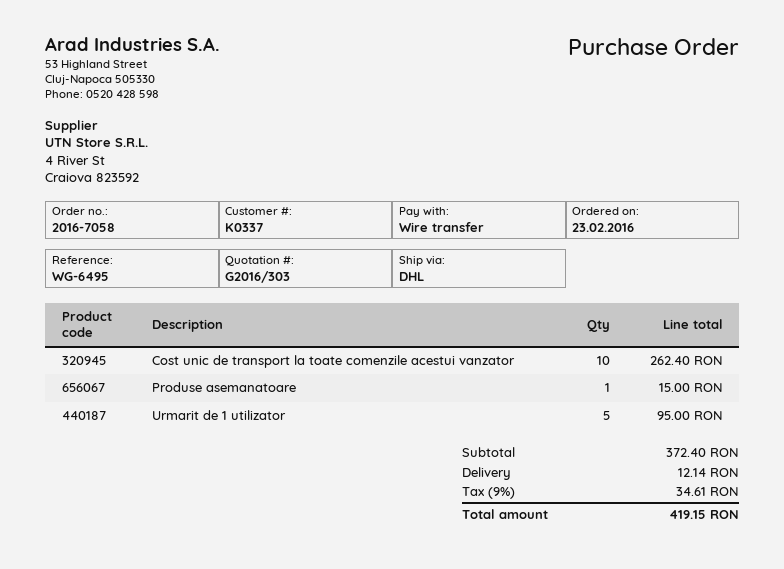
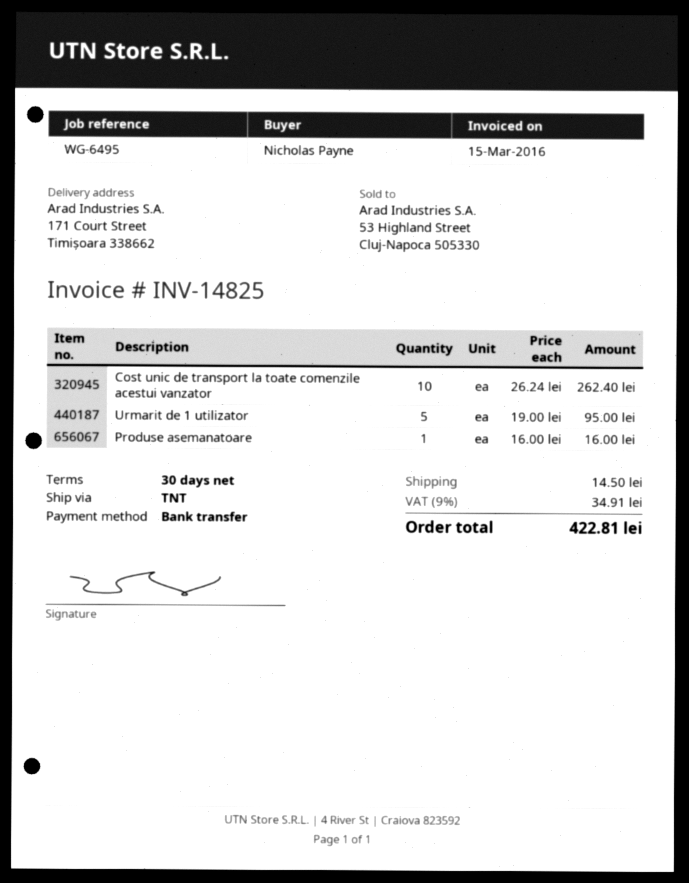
shipping method: DHL -> TNT
Produse asemanatoare: 1 for 15.00 -> 1 for 16.00
shipping: 12.14 -> 14.50
tax: 9% = 34.61 -> 9% = 34.91
total: 419.15 -> 422.81

